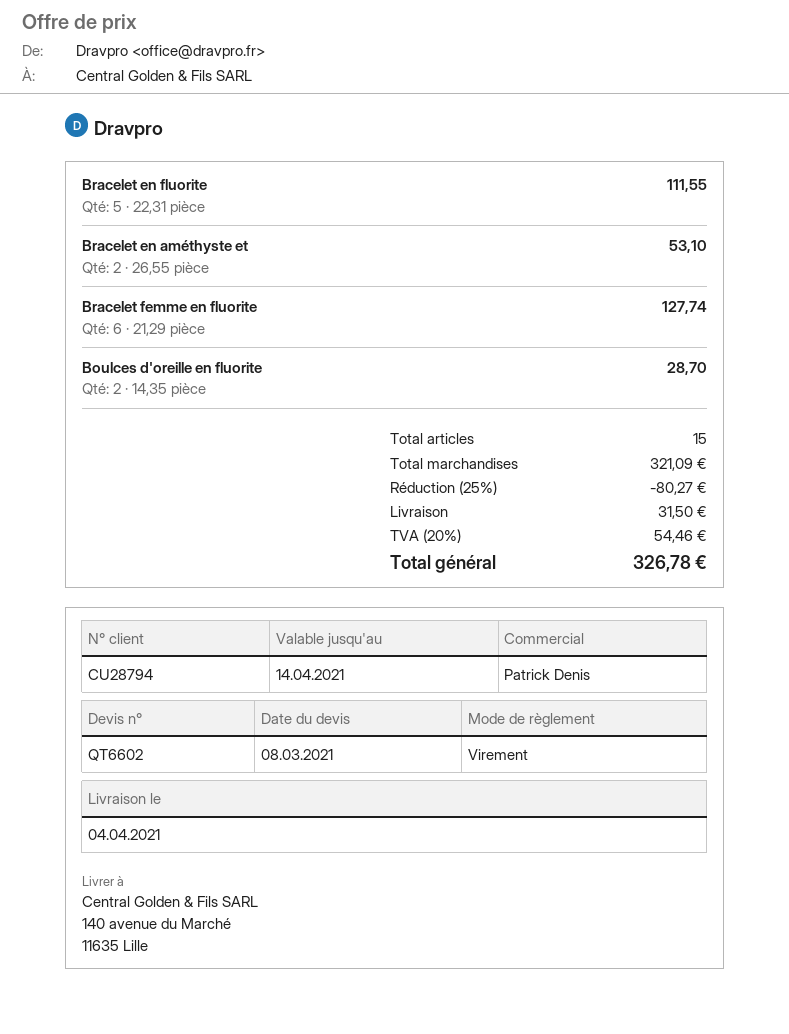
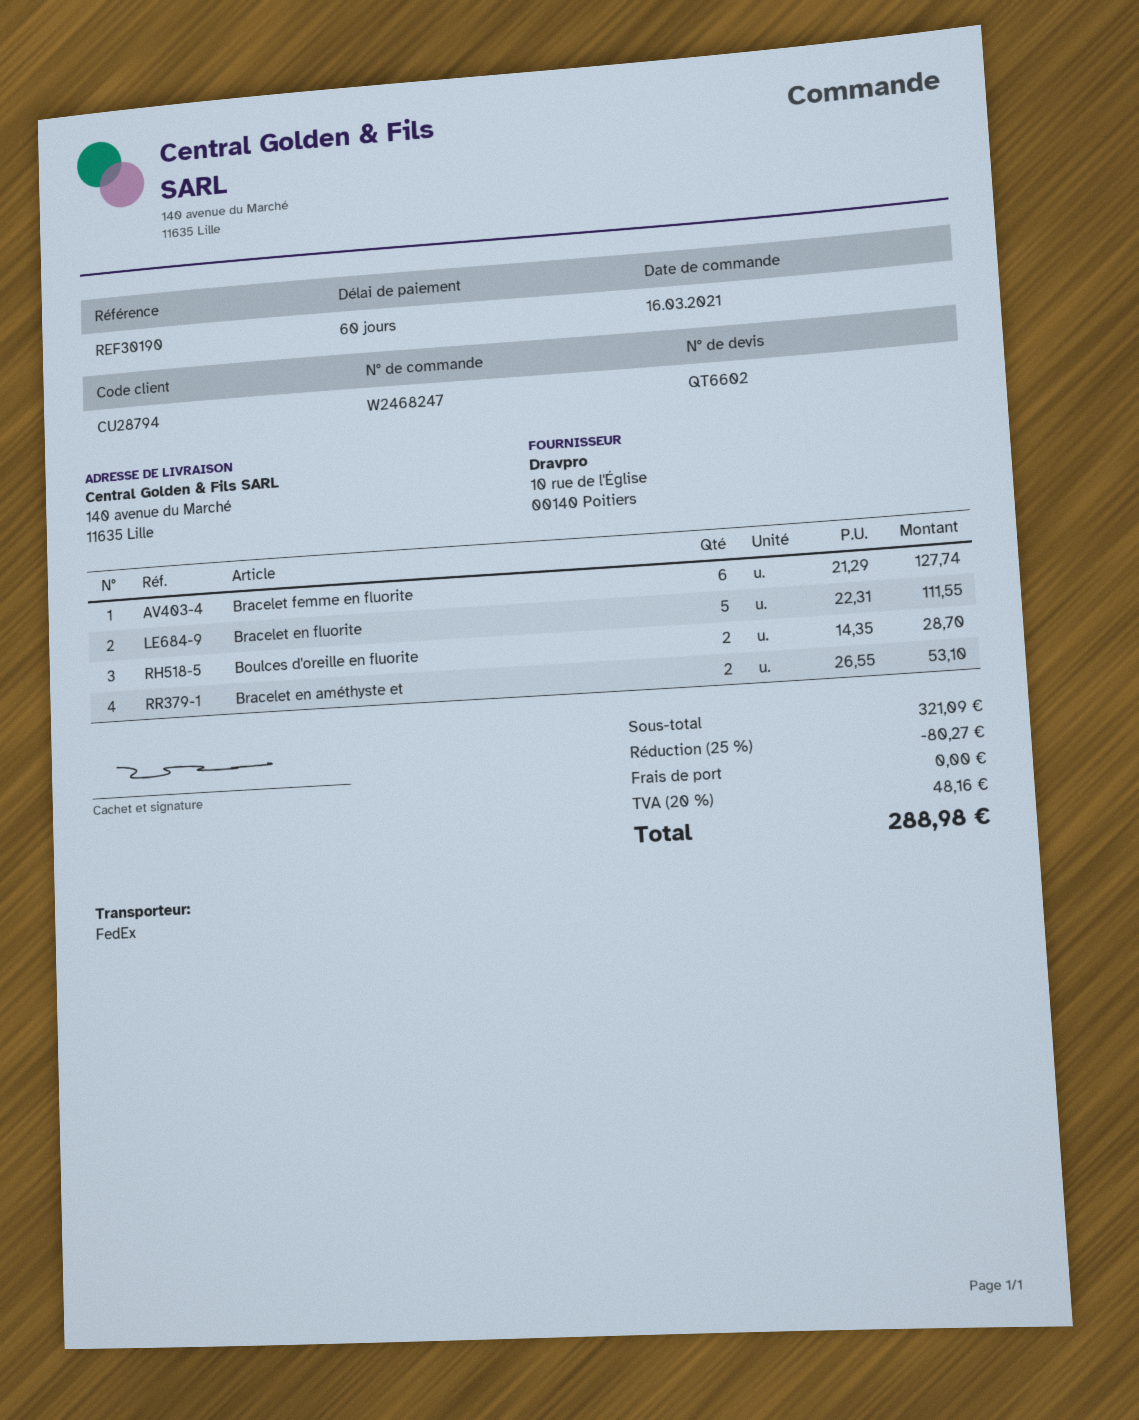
shipping: 31.50 -> 0.00
tax: 20% = 54.46 -> 20% = 48.16
total: 326.78 -> 288.98

